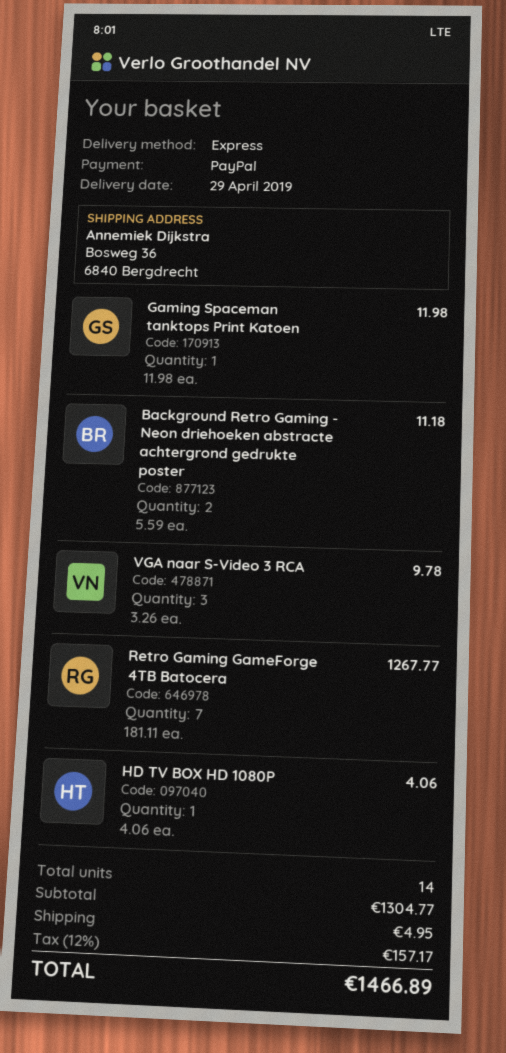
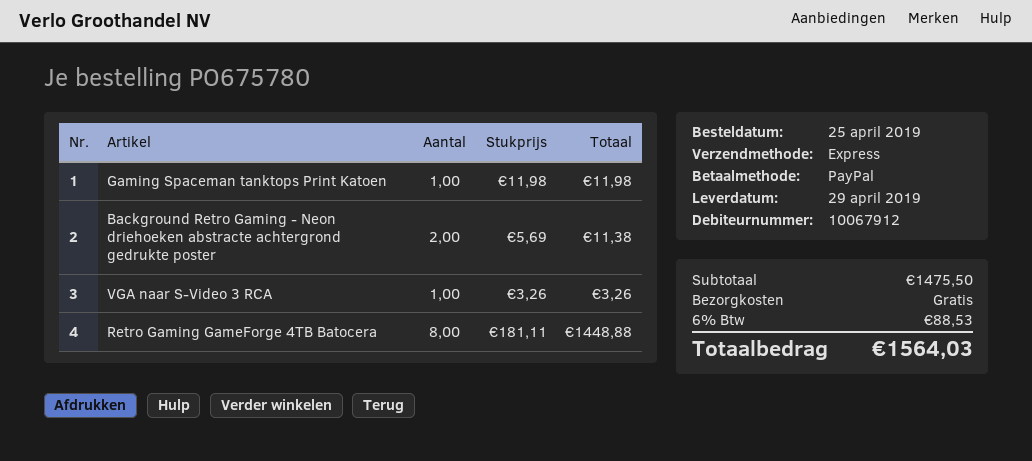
Background Retro Gaming - Neon driehoeken abstracte achtergrond gedrukte poster: 2 x 5.59 = 11.18 -> 2 x 5.69 = 11.38
VGA naar S-Video 3 RCA: 3 x 3.26 = 9.78 -> 1 x 3.26 = 3.26
Retro Gaming GameForge 4TB Batocera: 7 x 181.11 = 1267.77 -> 8 x 181.11 = 1448.88
HD TV BOX HD 1080P: 1 x 4.06 = 4.06 -> none
subtotal: 1304.77 -> 1475.50
shipping: 4.95 -> 0.00
tax: 12% = 157.17 -> 6% = 88.53
total: 1466.89 -> 1564.03

